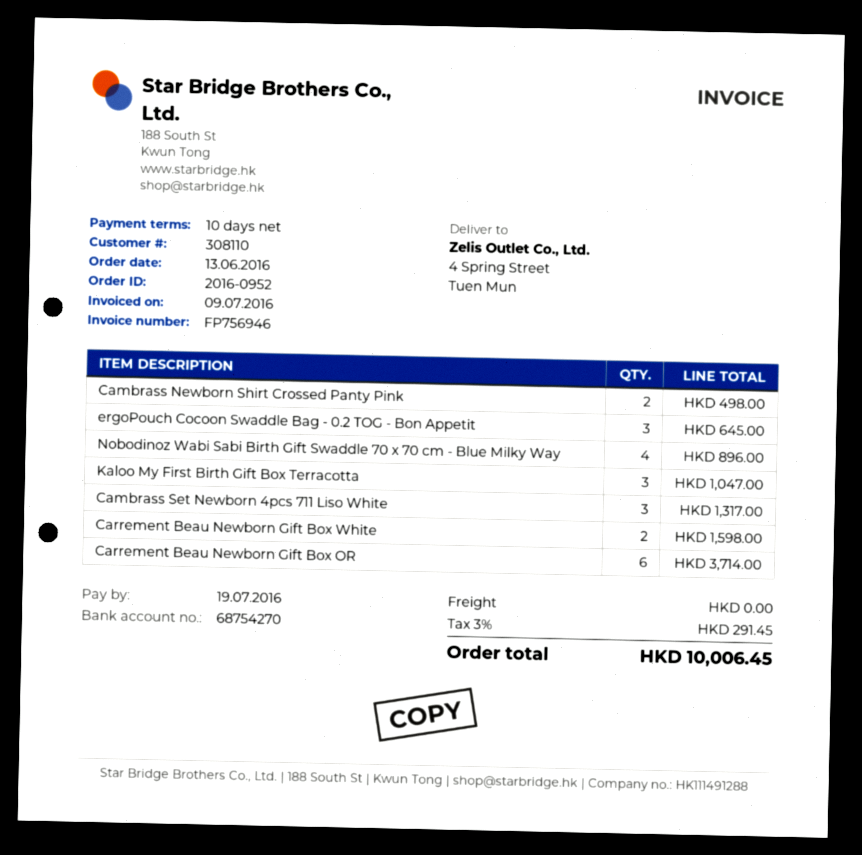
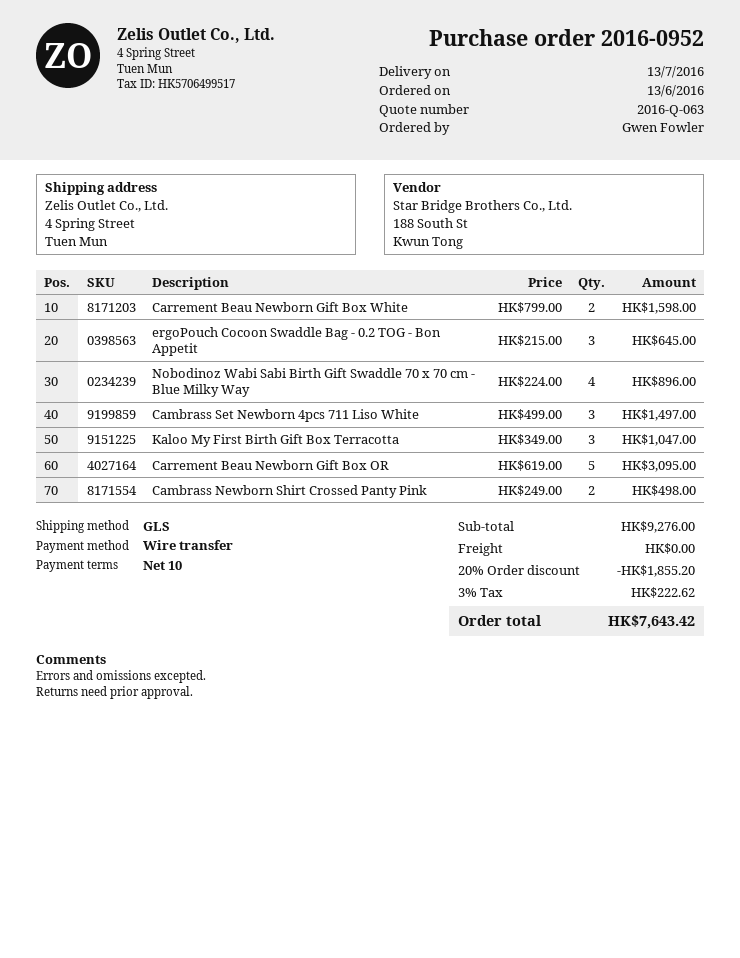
Cambrass Set Newborn 4pcs 711 Liso White: 3 for 1317.00 -> 3 for 1497.00
Carrement Beau Newborn Gift Box OR: 6 for 3714.00 -> 5 for 3095.00
discount: none -> 20% = 1855.20
tax: 3% = 291.45 -> 3% = 222.62
total: 10006.45 -> 7643.42

